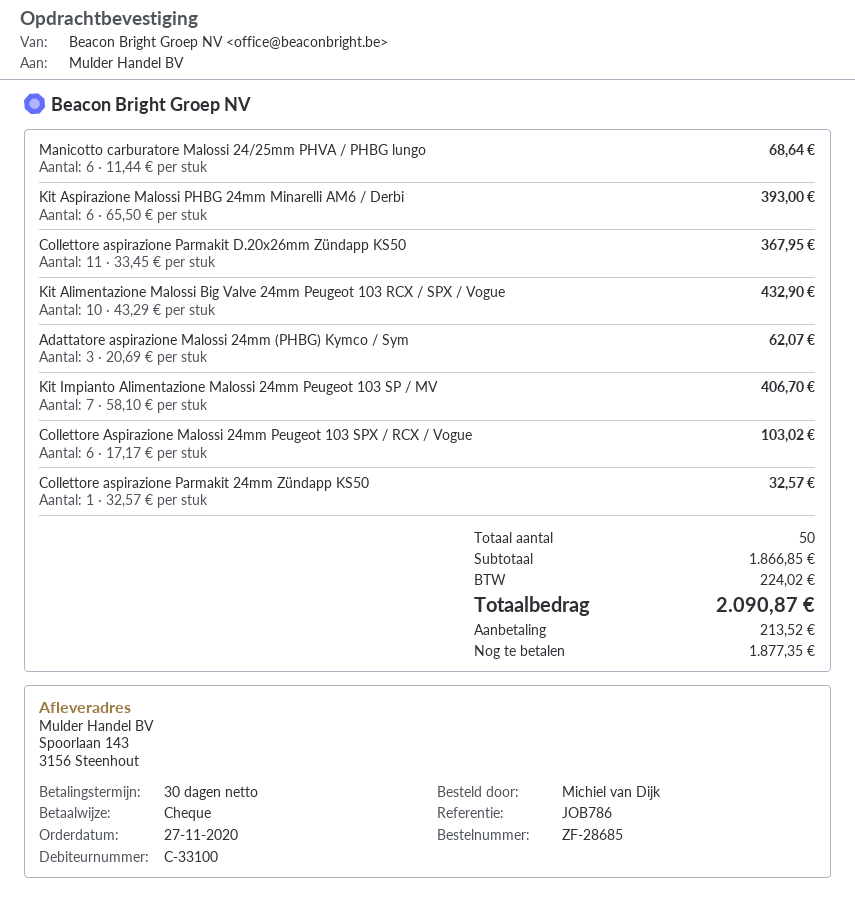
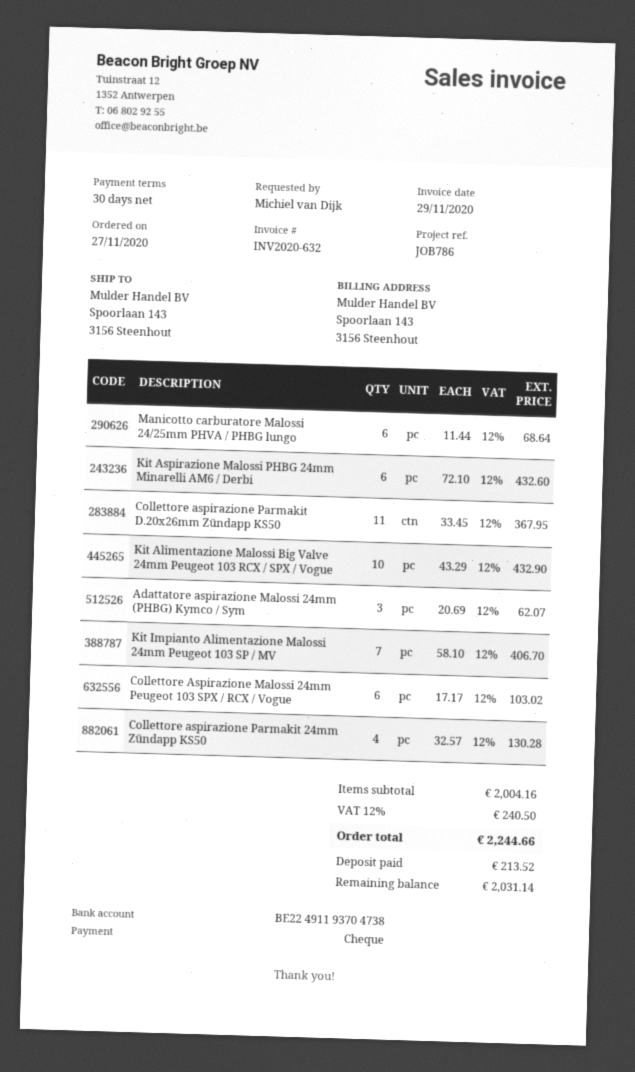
Kit Aspirazione Malossi PHBG 24mm Minarelli AM6 / Derbi: 6 x 65.50 = 393.00 -> 6 x 72.10 = 432.60
Collettore aspirazione Parmakit 24mm Zündapp KS50: 1 x 32.57 = 32.57 -> 4 x 32.57 = 130.28
subtotal: 1866.85 -> 2004.16
tax: 224.02 -> 240.50
total: 2090.87 -> 2244.66
balance: 1877.35 -> 2031.14

